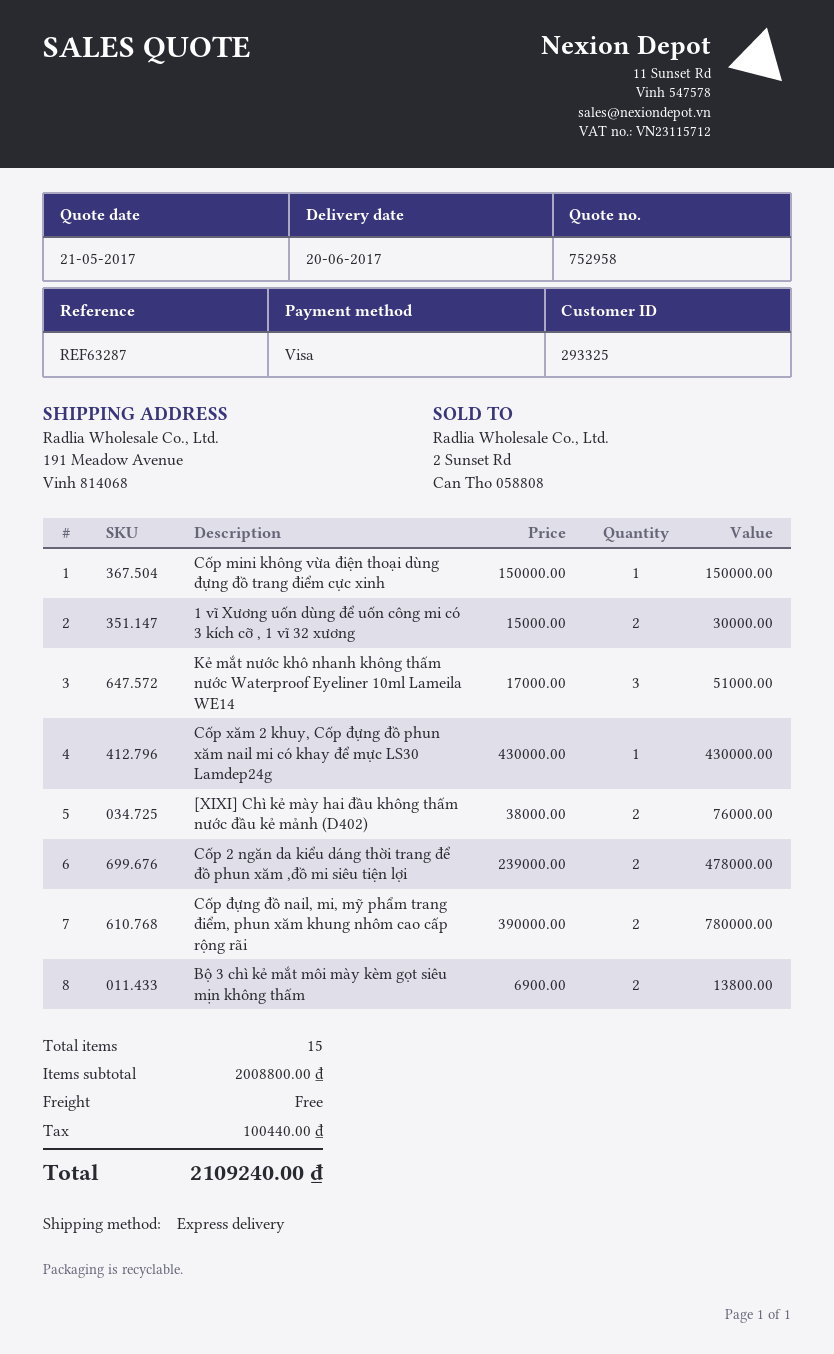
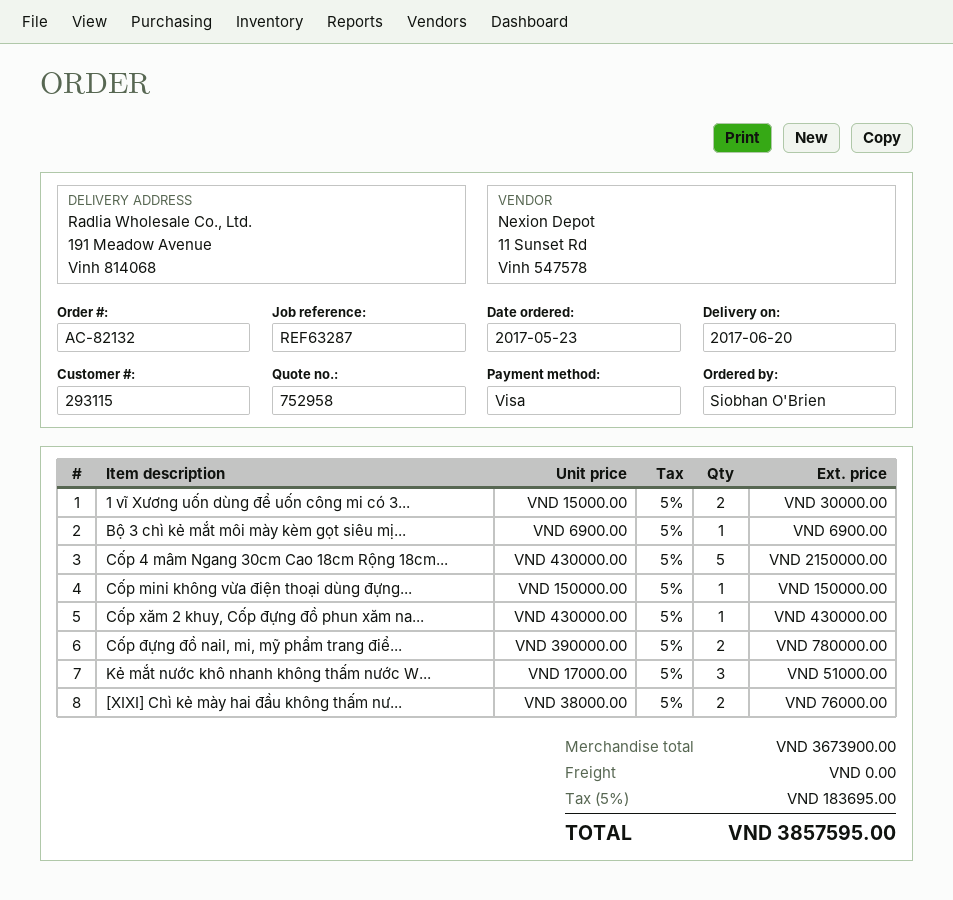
customer number: 293325 -> 293115
Cốp 2 ngăn da kiểu dáng thời trang để đồ phun xăm ,đồ mi siêu tiện lợi: 2 x 239000.00 = 478000.00 -> none
Bộ 3 chì kẻ mắt môi mày kèm gọt siêu mịn không thấm: 2 x 6900.00 = 13800.00 -> 1 x 6900.00 = 6900.00
Cốp 4 mâm Ngang 30cm Cao 18cm Rộng 18cm...: none -> 5 x 430000.00 = 2150000.00
subtotal: 2008800.00 -> 3673900.00
tax: 100440.00 -> 183695.00
total: 2109240.00 -> 3857595.00

